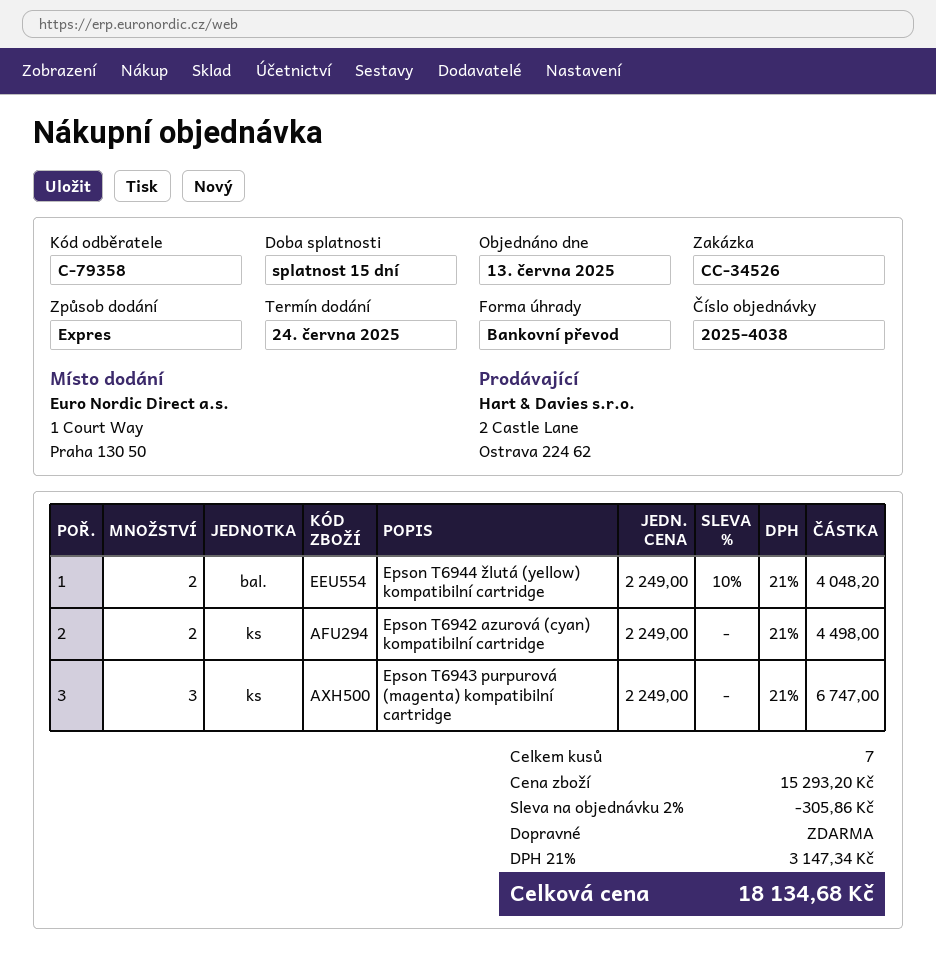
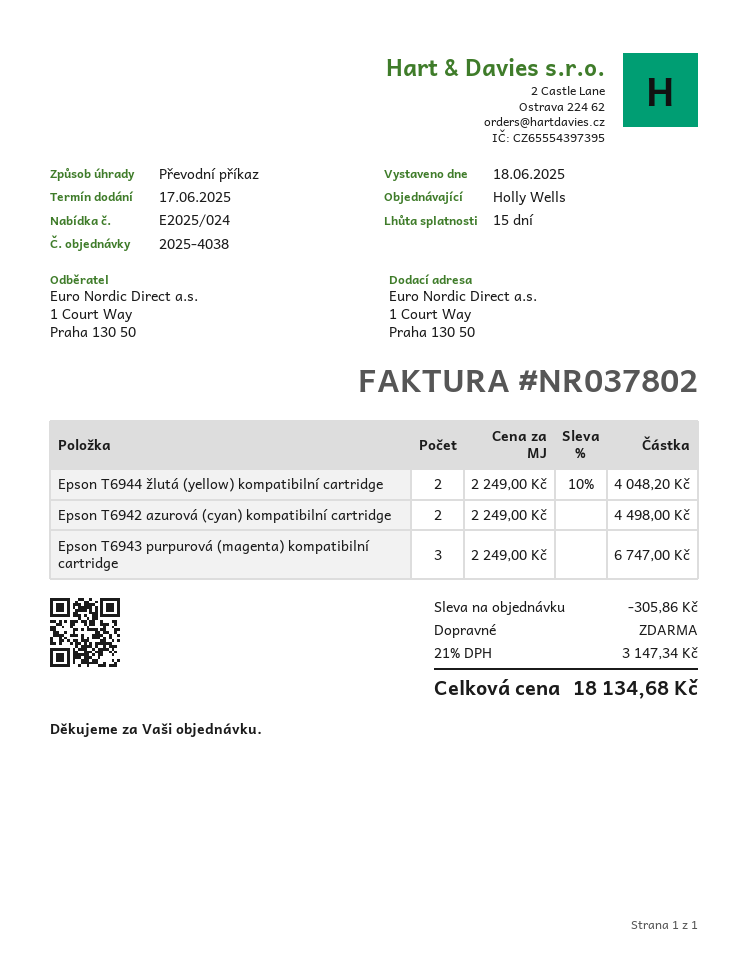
delivery date: 2025-06-24 -> 2025-06-17

